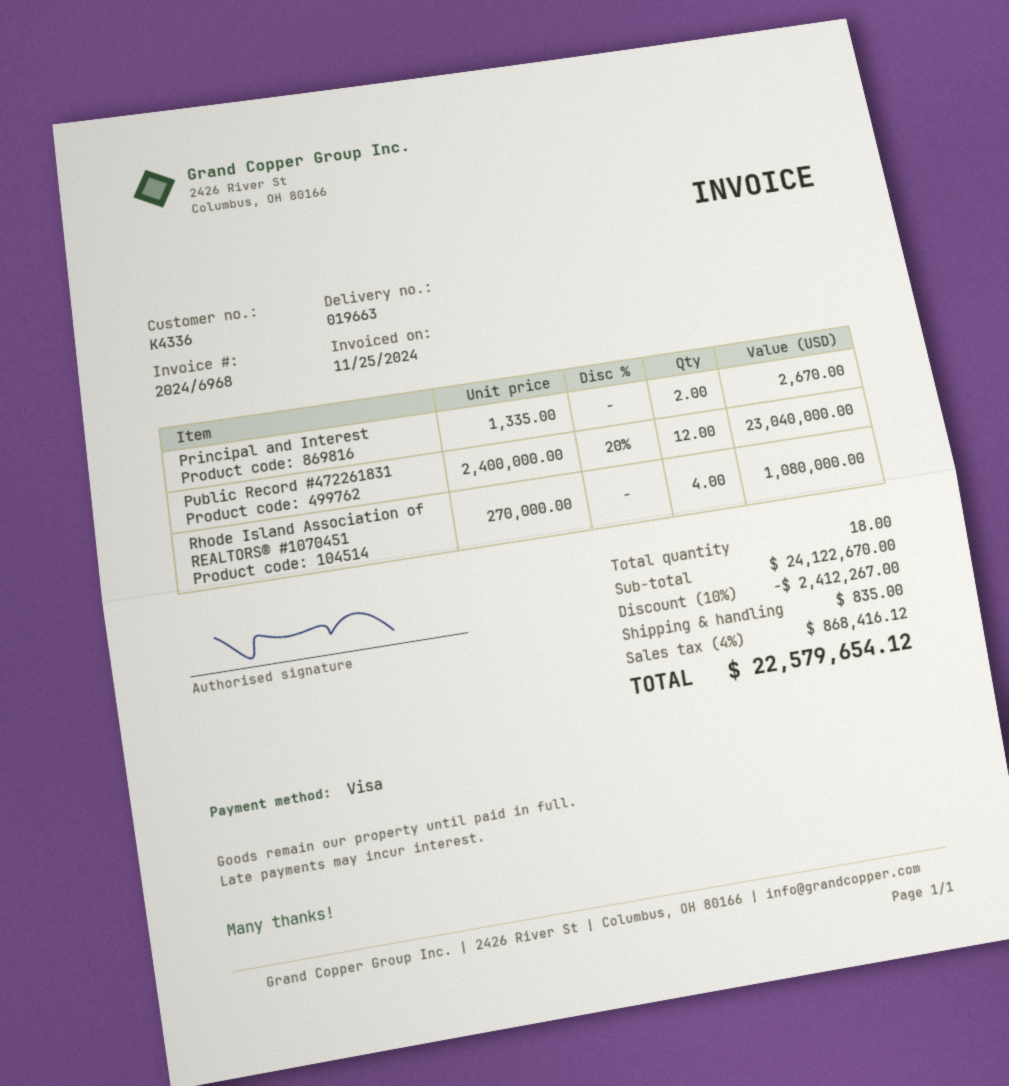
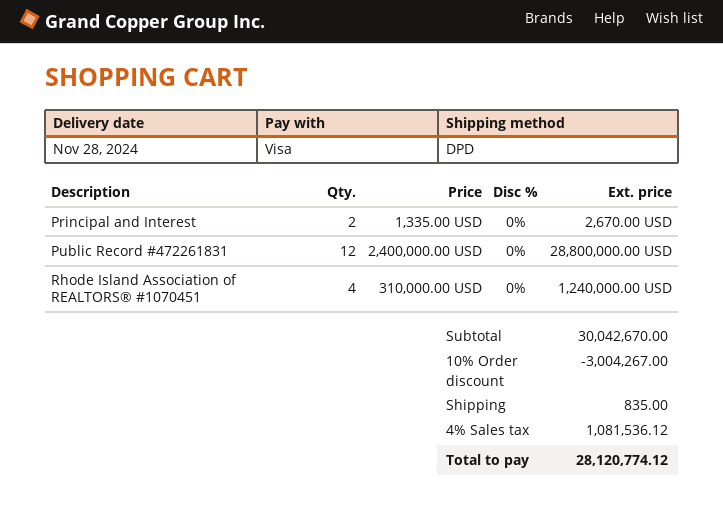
Public Record #472261831: 12 x 2400000.00 - 20% = 23040000.00 -> 12 x 2400000.00 = 28800000.00
Rhode Island Association of REALTORS® #1070451: 4 x 270000.00 = 1080000.00 -> 4 x 310000.00 = 1240000.00
subtotal: 24122670.00 -> 30042670.00
discount: 10% = 2412267.00 -> 10% = 3004267.00
tax: 4% = 868416.12 -> 4% = 1081536.12
total: 22579654.12 -> 28120774.12

